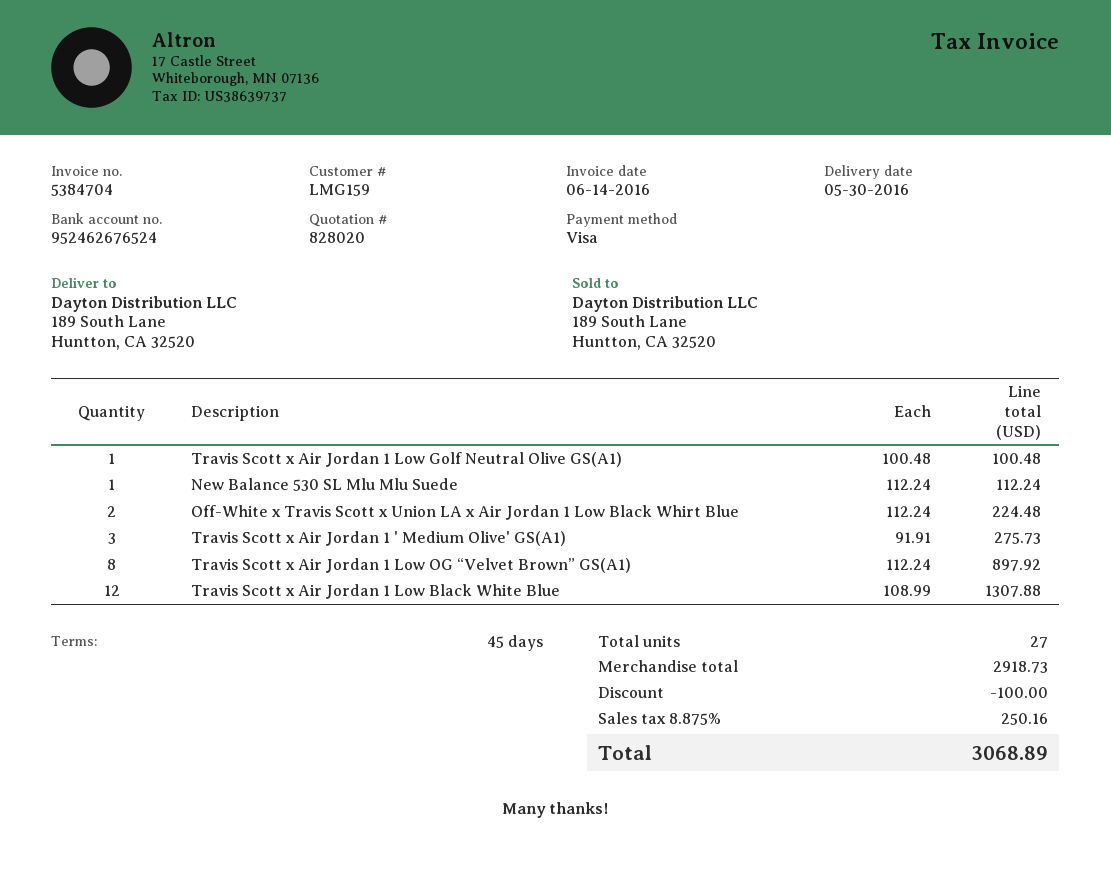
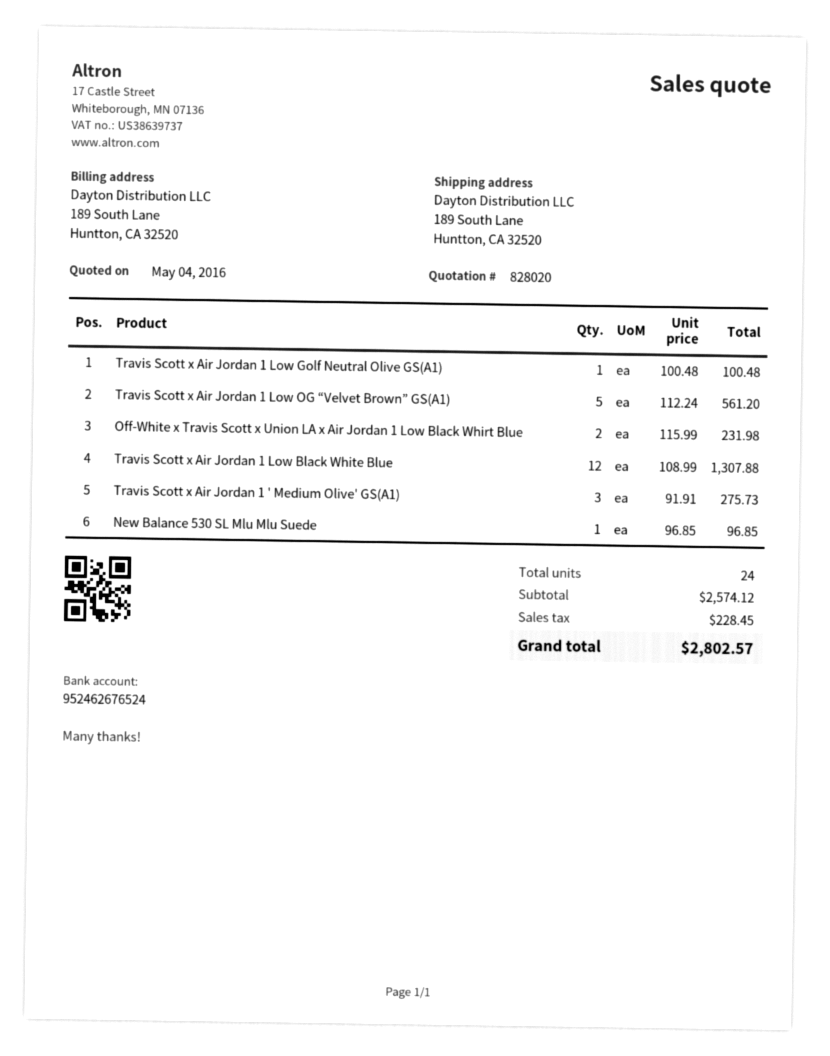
New Balance 530 SL Mlu Mlu Suede: 1 x 112.24 = 112.24 -> 1 x 96.85 = 96.85
Off-White x Travis Scott x Union LA x Air Jordan 1 Low Black Whirt Blue: 2 x 112.24 = 224.48 -> 2 x 115.99 = 231.98
Travis Scott x Air Jordan 1 Low OG “Velvet Brown” GS(A1): 8 x 112.24 = 897.92 -> 5 x 112.24 = 561.20
total quantity: 27 -> 24
subtotal: 2918.73 -> 2574.12
discount: 100.00 -> none
tax: 250.16 -> 228.45
total: 3068.89 -> 2802.57

